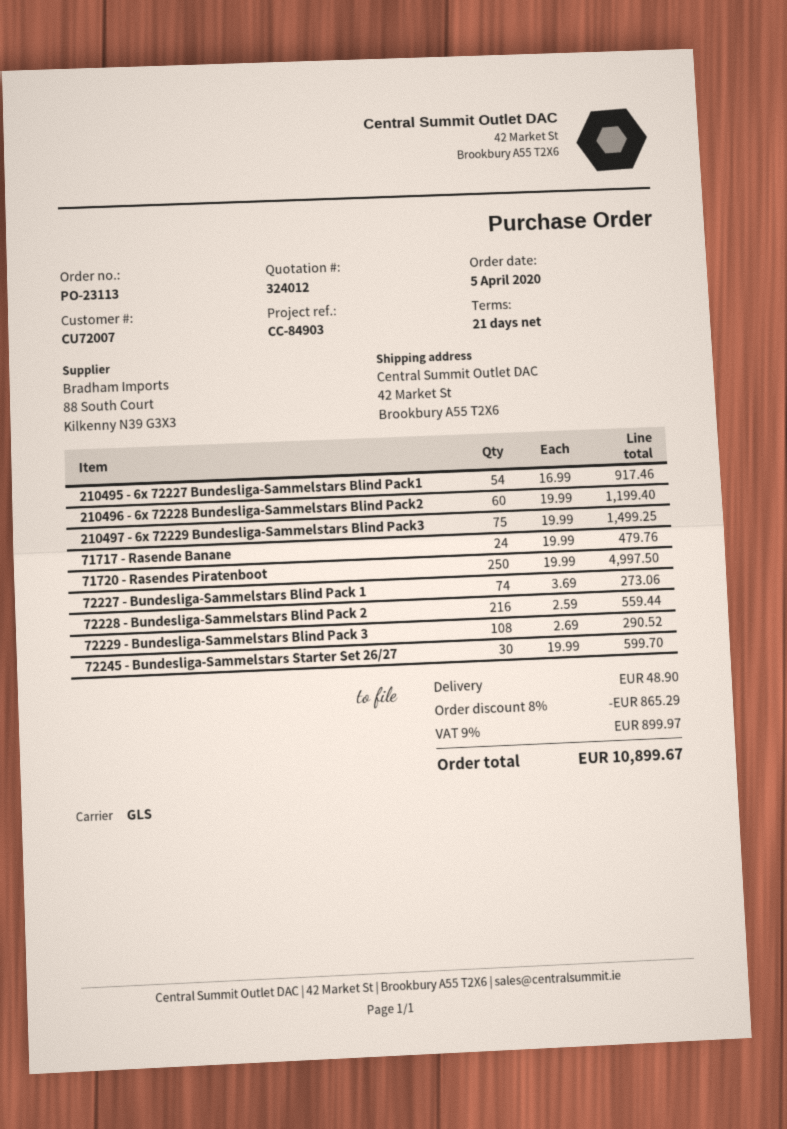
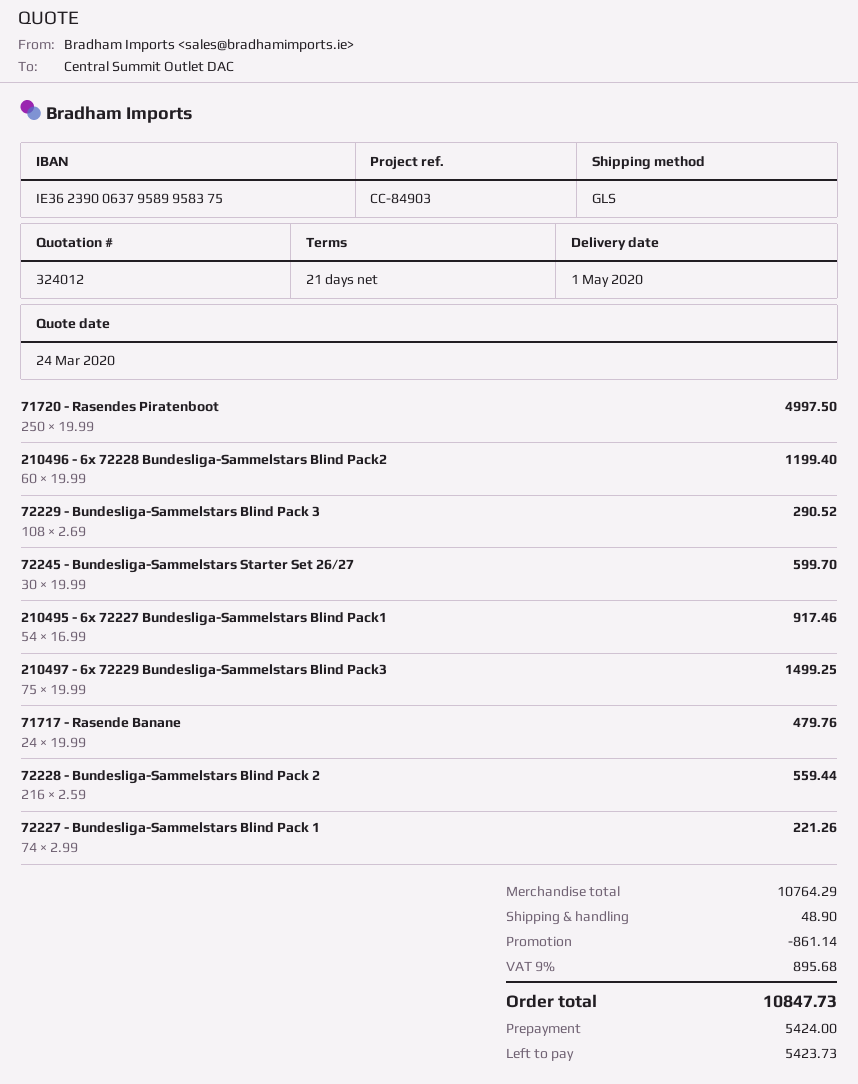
72227 - Bundesliga-Sammelstars Blind Pack 1: 74 x 3.69 = 273.06 -> 74 x 2.99 = 221.26
discount: 865.29 -> 861.14
tax: 9% = 899.97 -> 9% = 895.68
total: 10899.67 -> 10847.73

